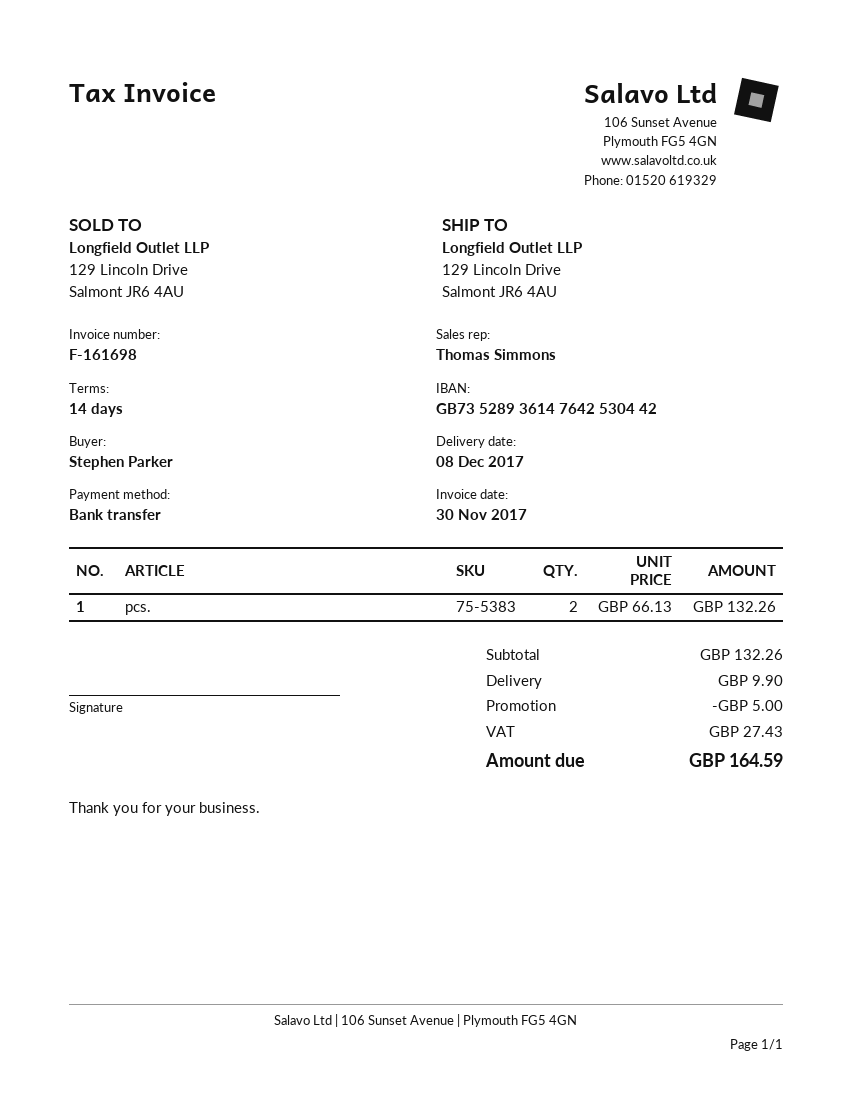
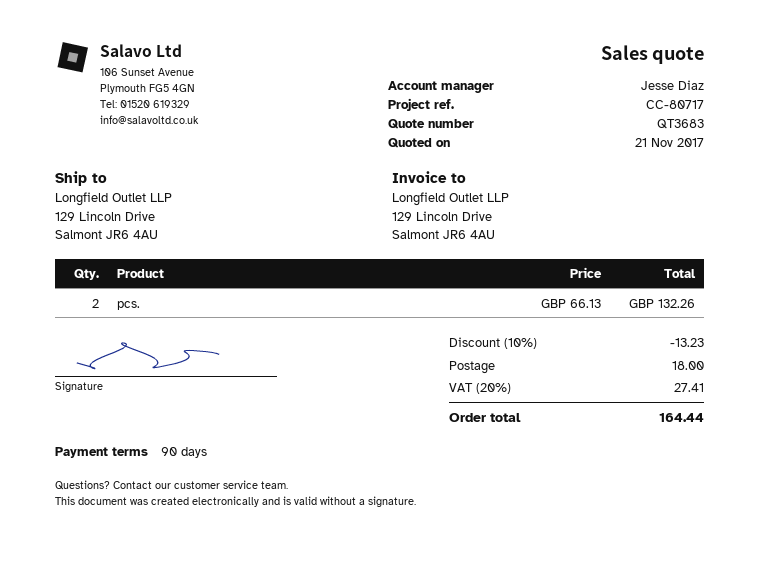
payment terms: 14 days -> 90 days
sales rep: Thomas Simmons -> Jesse Diaz
discount: 5.00 -> 13.23
shipping: 9.90 -> 18.00
tax: 27.43 -> 27.41
total: 164.59 -> 164.44

